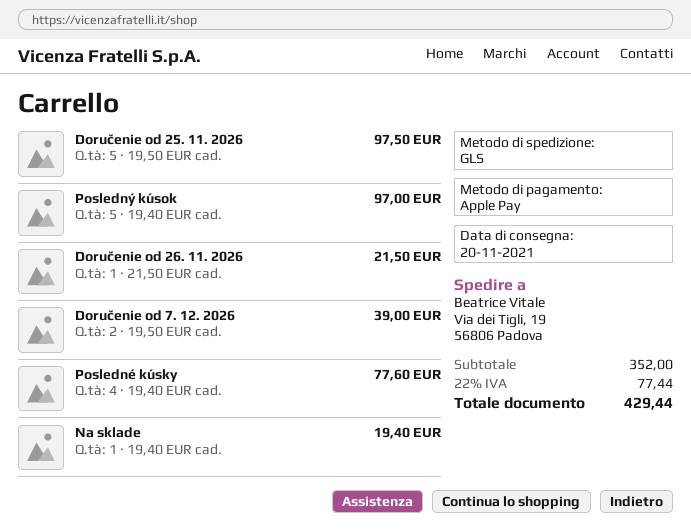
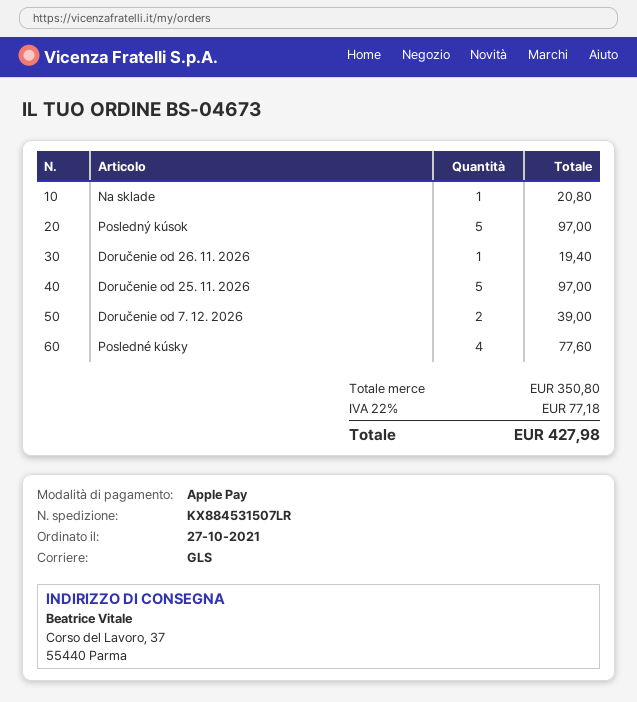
ship to: Via dei Tigli, 19, 56806 Padova -> Corso del Lavoro, 37, 55440 Parma
Doručenie od 25. 11. 2026: 5 for 97.50 -> 5 for 97.00
Doručenie od 26. 11. 2026: 1 for 21.50 -> 1 for 19.40
Na sklade: 1 for 19.40 -> 1 for 20.80
subtotal: 352.00 -> 350.80
tax: 22% = 77.44 -> 22% = 77.18
total: 429.44 -> 427.98

